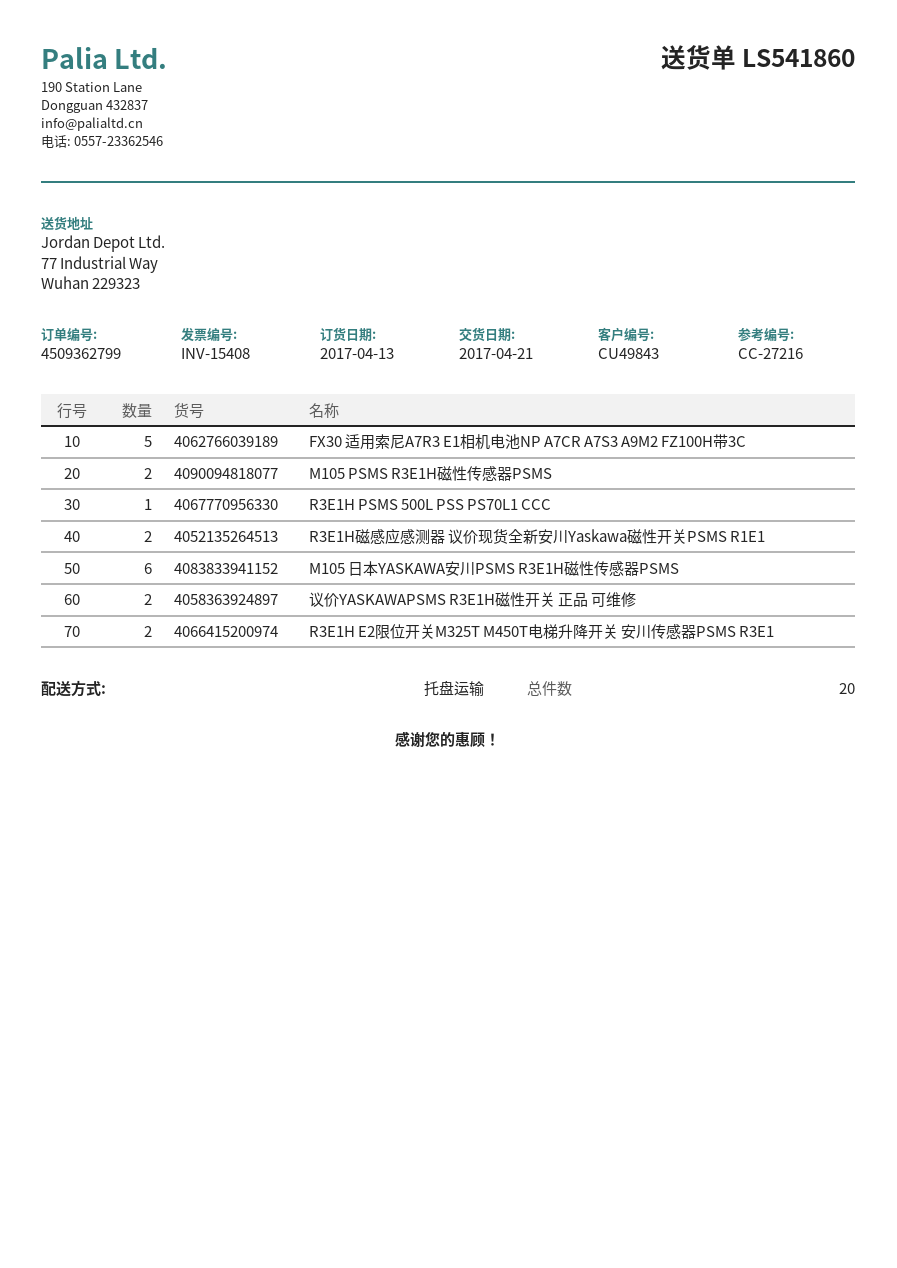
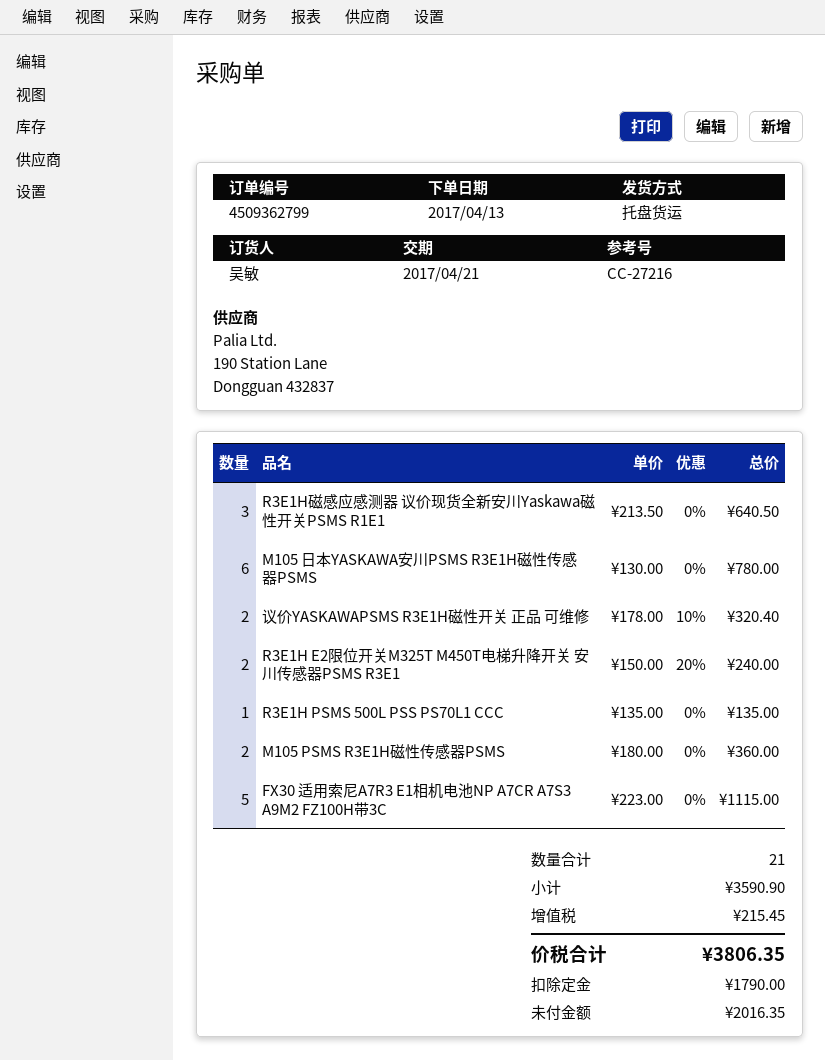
R3E1H磁感应感测器 议价现货全新安川Yaskawa磁性开关PSMS R1E1: 2 -> 3
total quantity: 20 -> 21

